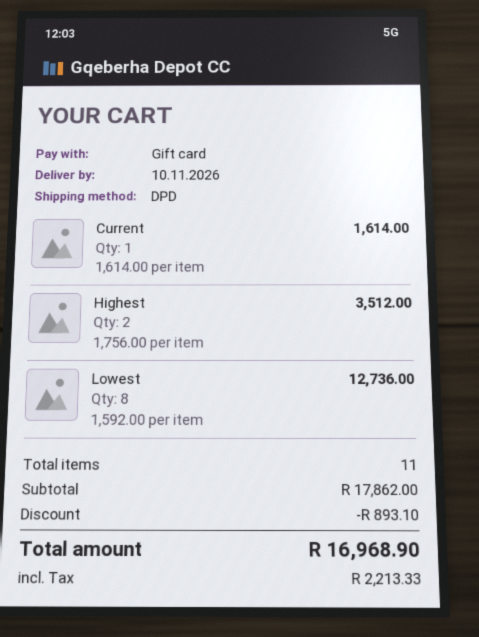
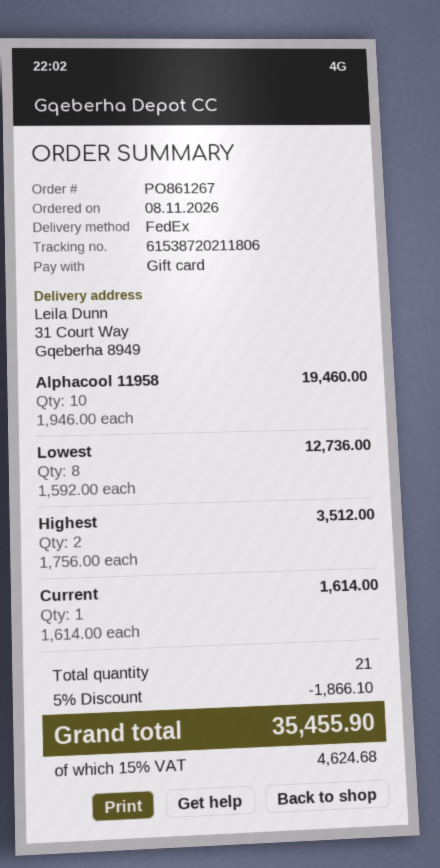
shipping method: DPD -> FedEx
Alphacool 11958: none -> 10 x 1946.00 = 19460.00
total quantity: 11 -> 21
discount: 893.10 -> 1866.10
tax: 2213.33 -> 4624.68
total: 16968.90 -> 35455.90

